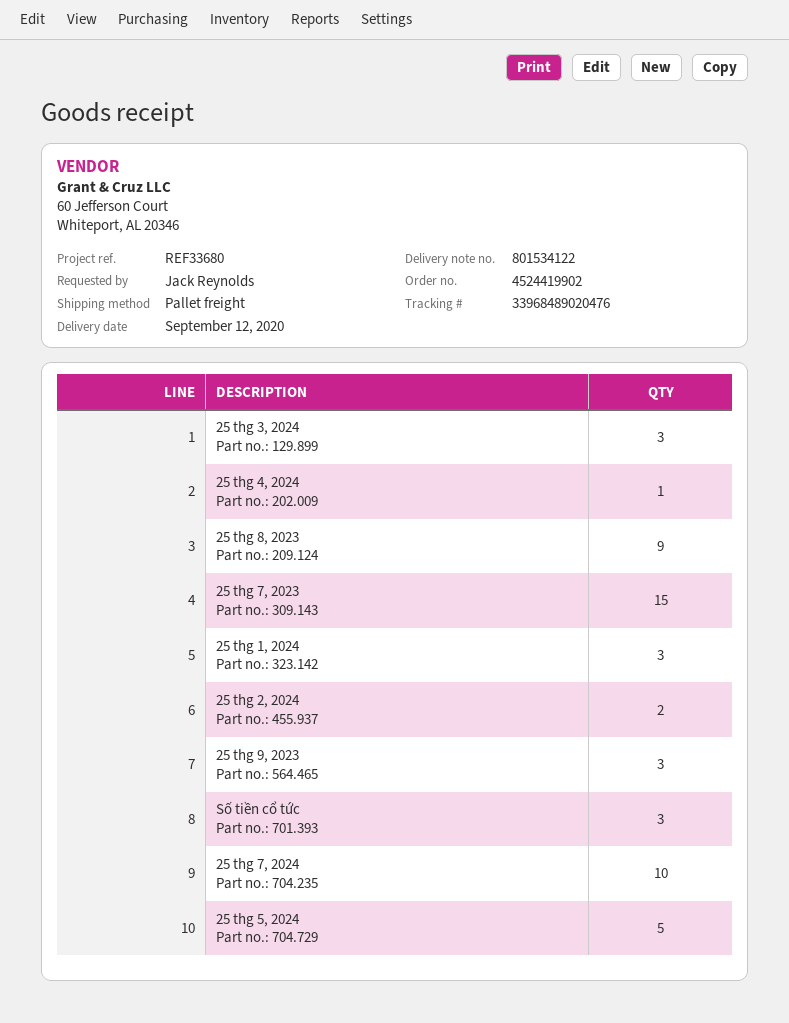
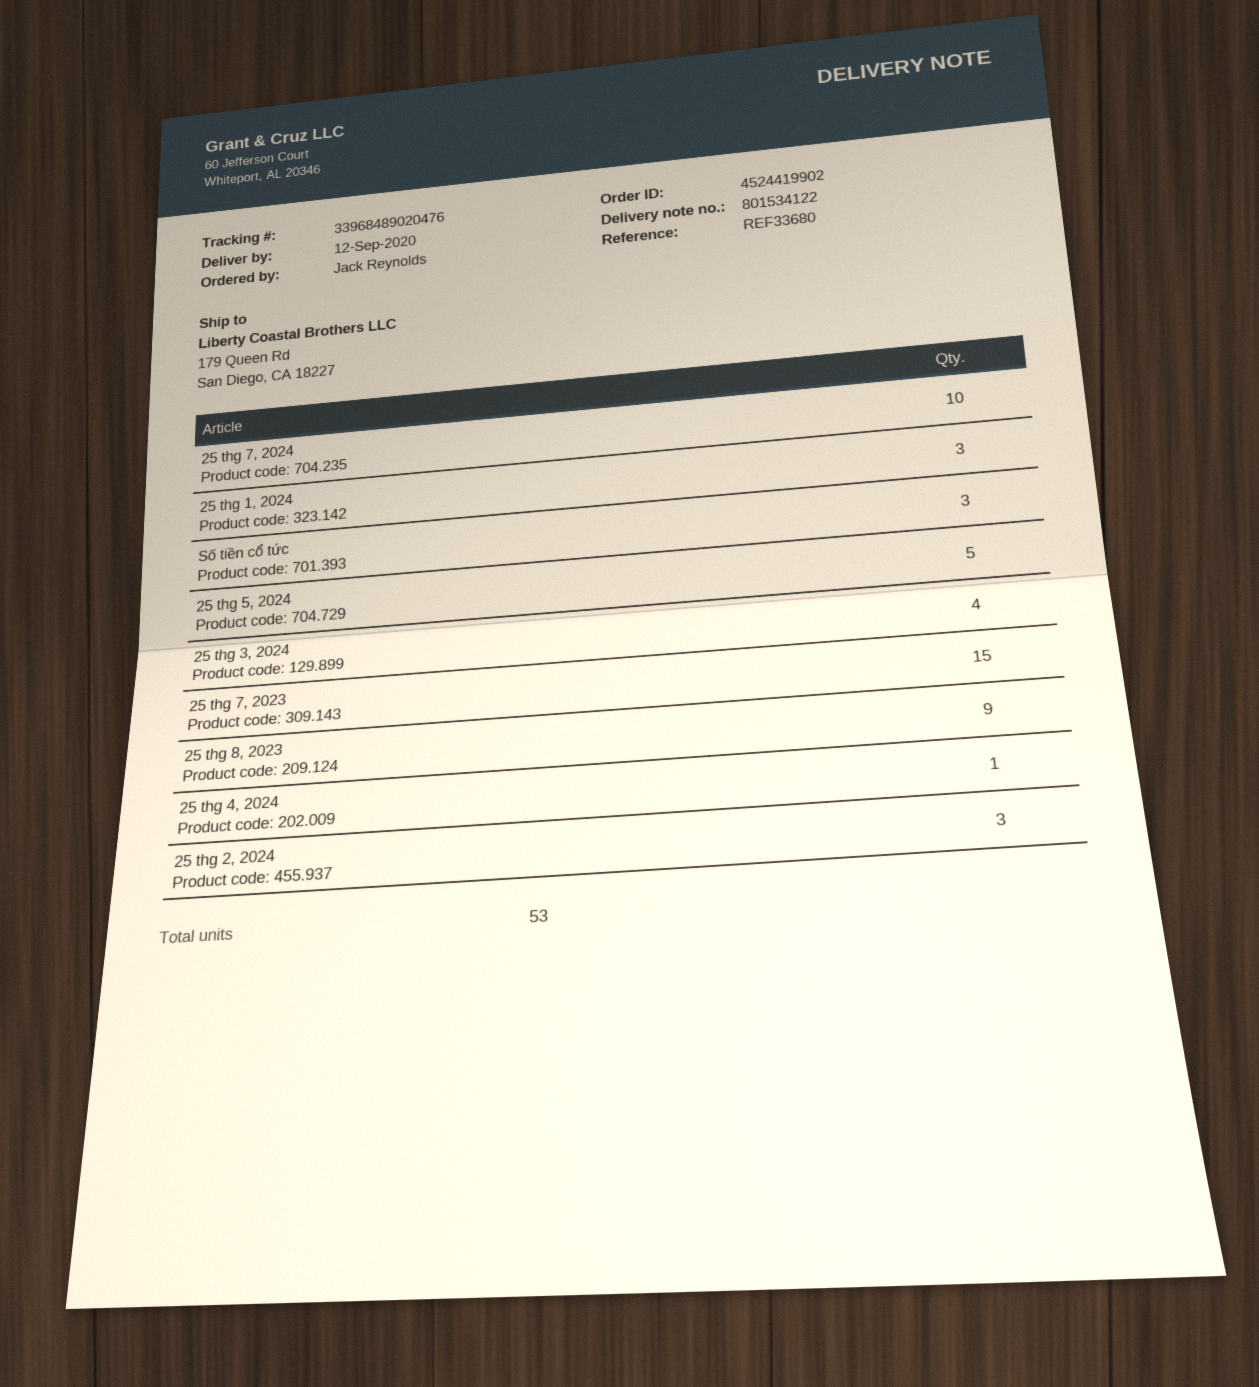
25 thg 3, 2024: 3 -> 4
25 thg 2, 2024: 2 -> 3
25 thg 9, 2023: 3 -> none

